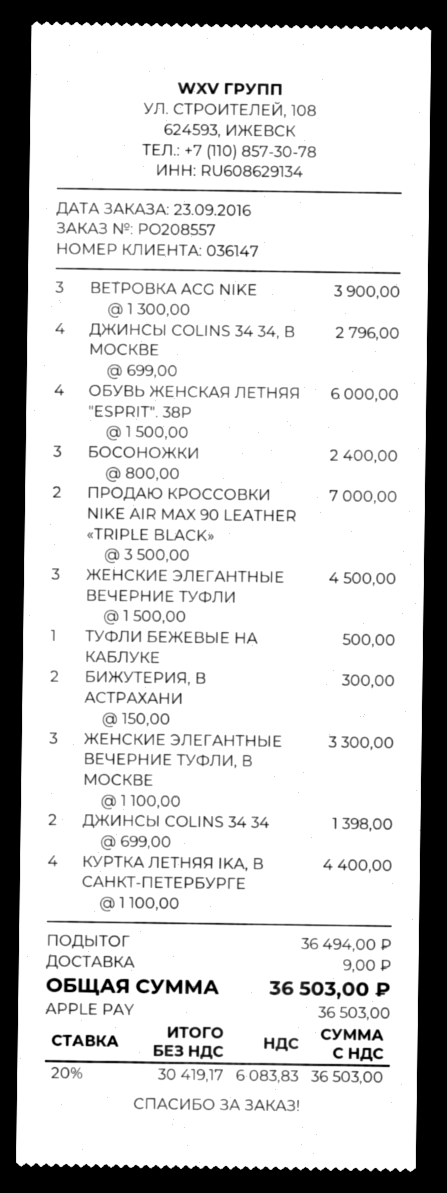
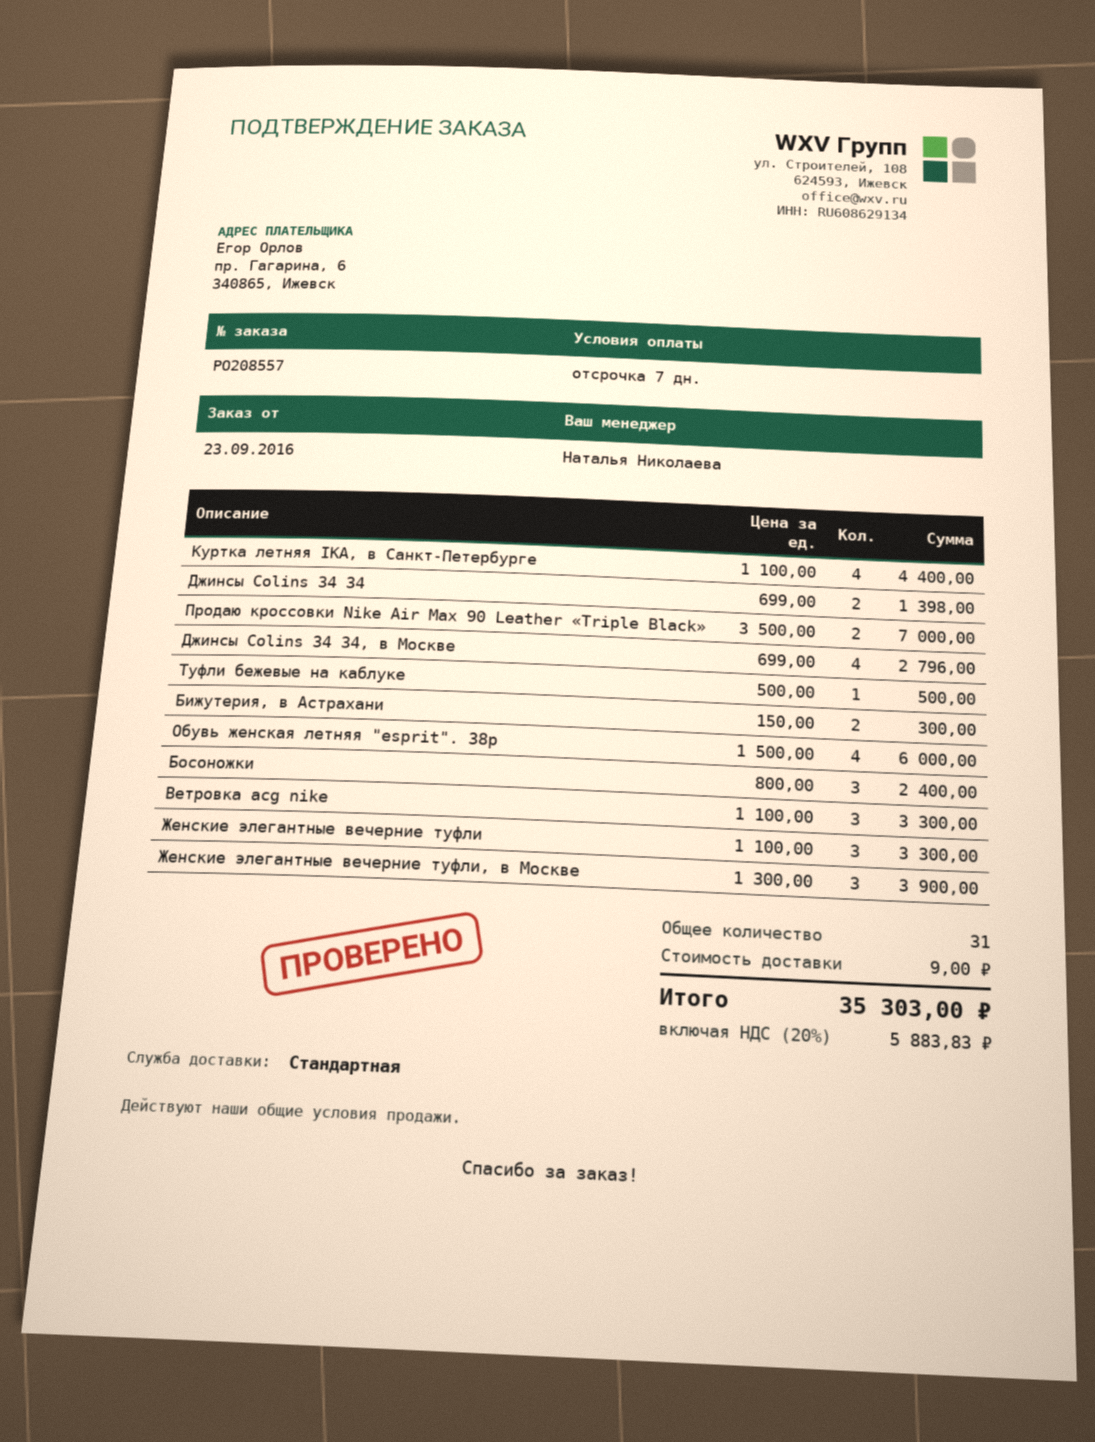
ВЕТРОВКА ACG NIKE: 3 x 1300.00 = 3900.00 -> 3 x 1100.00 = 3300.00
ЖЕНСКИЕ ЭЛЕГАНТНЫЕ ВЕЧЕРНИЕ ТУФЛИ: 3 x 1500.00 = 4500.00 -> 3 x 1100.00 = 3300.00
ЖЕНСКИЕ ЭЛЕГАНТНЫЕ ВЕЧЕРНИЕ ТУФЛИ, В МОСКВЕ: 3 x 1100.00 = 3300.00 -> 3 x 1300.00 = 3900.00
tax: 20% = 6083.83 -> 20% = 5883.83
total: 36503.00 -> 35303.00

